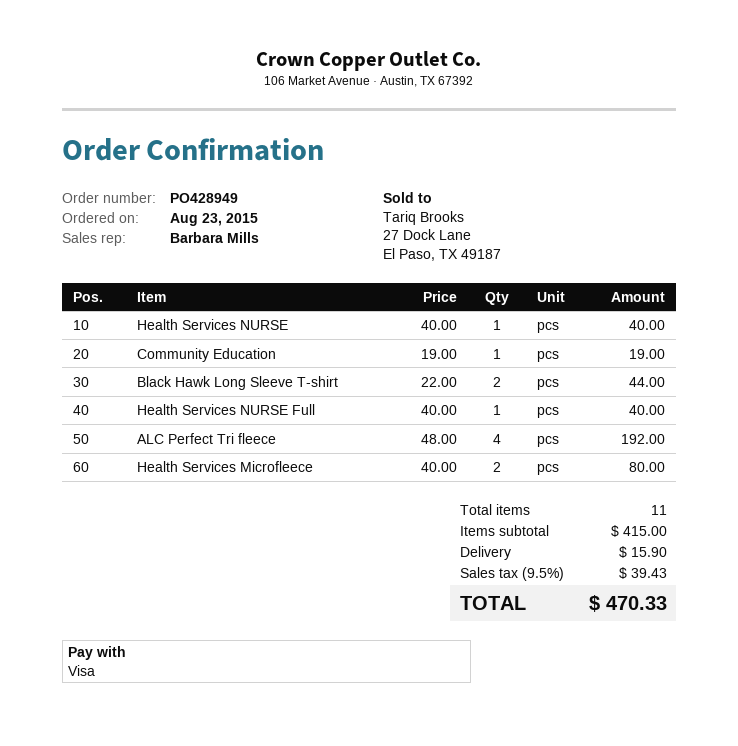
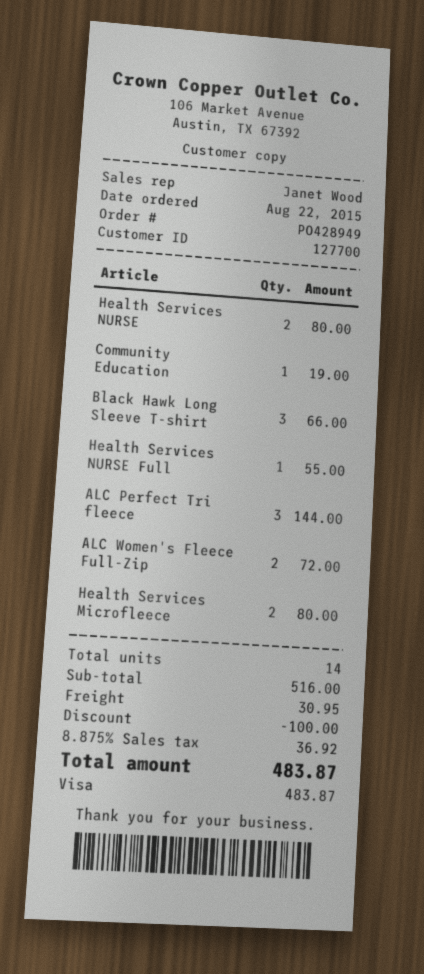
order date: 2015-08-23 -> 2015-08-22
sales rep: Barbara Mills -> Janet Wood
Health Services NURSE: 1 for 40.00 -> 2 for 80.00
Black Hawk Long Sleeve T-shirt: 2 for 44.00 -> 3 for 66.00
Health Services NURSE Full: 1 for 40.00 -> 1 for 55.00
ALC Perfect Tri fleece: 4 for 192.00 -> 3 for 144.00
ALC Women's Fleece Full-Zip: none -> 2 for 72.00
total quantity: 11 -> 14
subtotal: 415.00 -> 516.00
discount: none -> 100.00
shipping: 15.90 -> 30.95
tax: 9.5% = 39.43 -> 8.875% = 36.92
total: 470.33 -> 483.87

